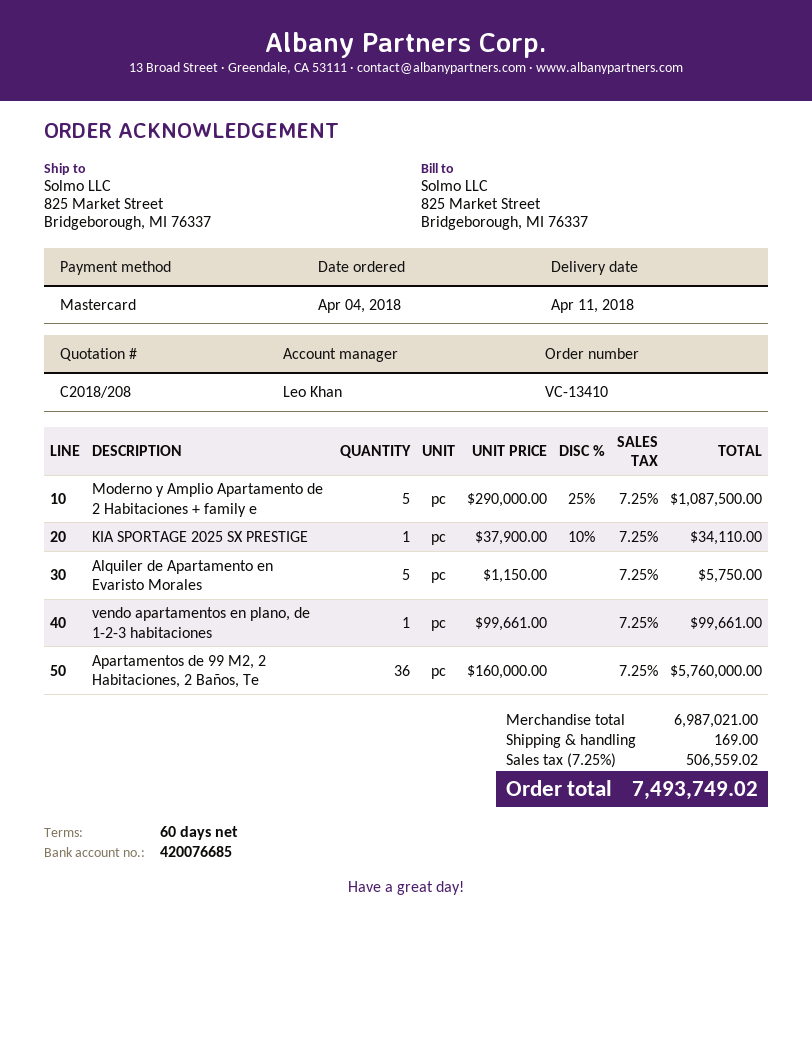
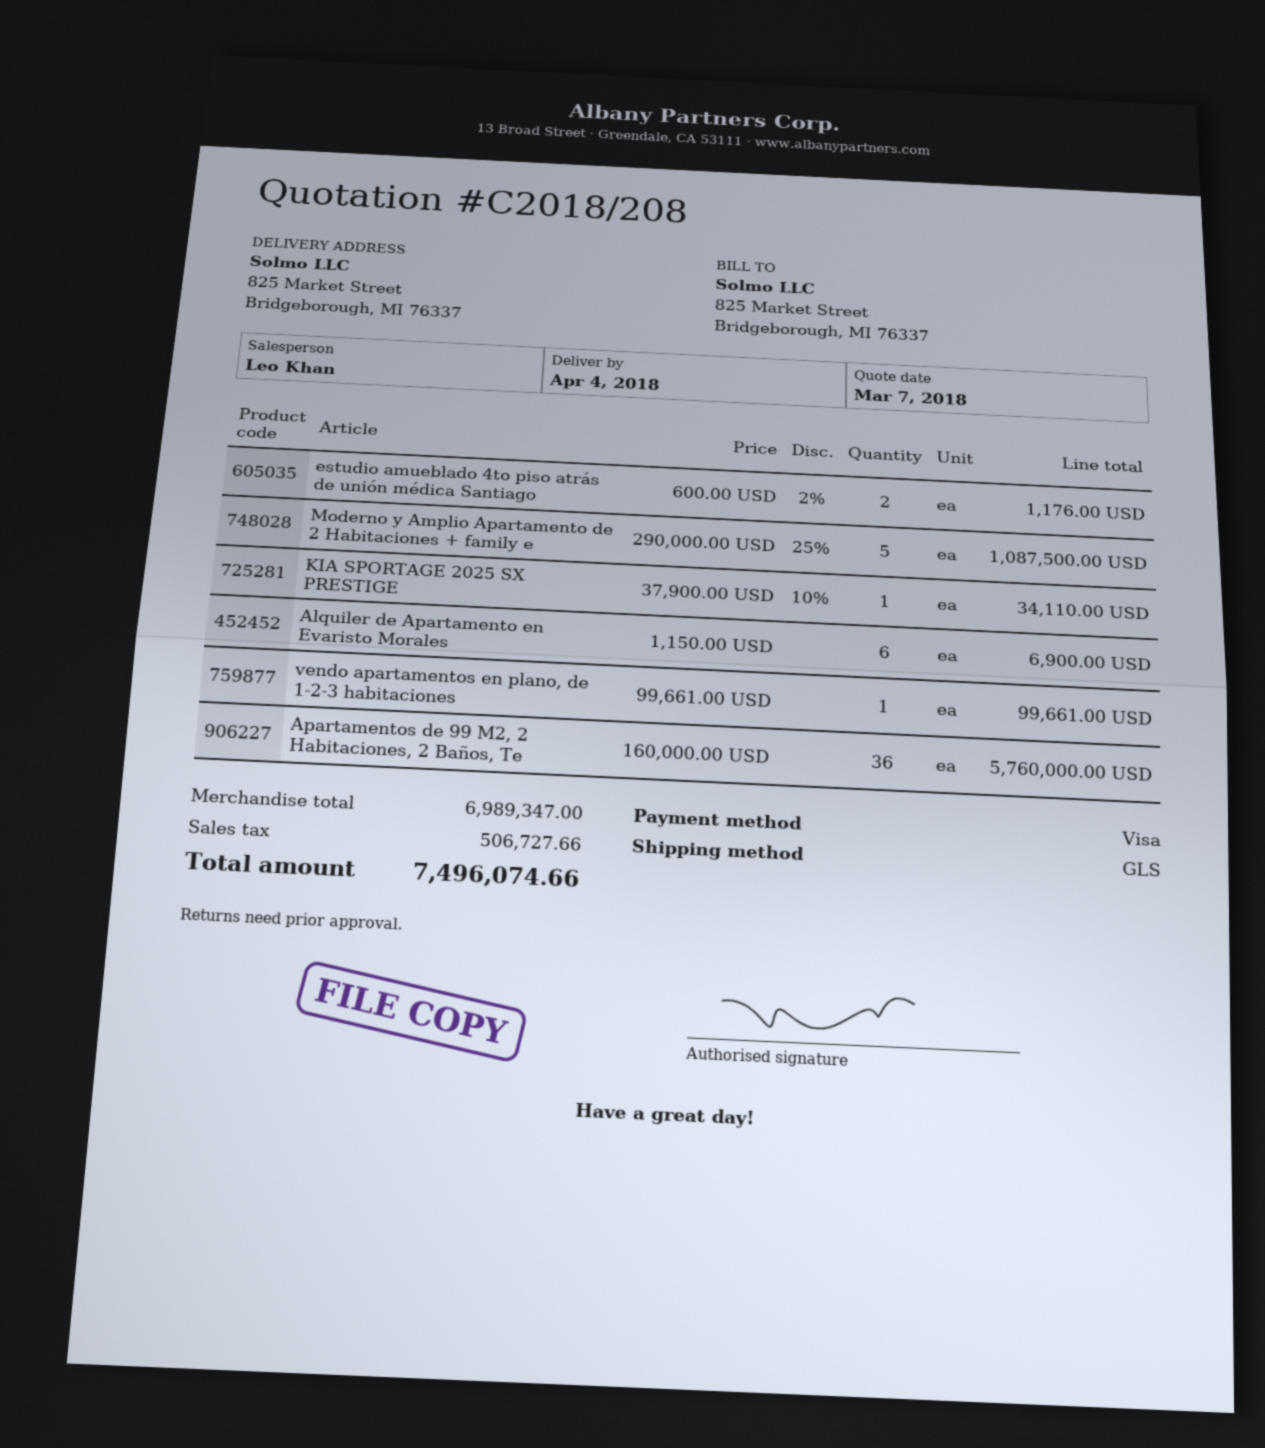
delivery date: 2018-04-11 -> 2018-04-04
payment method: Mastercard -> Visa
Alquiler de Apartamento en Evaristo Morales: 5 x 1150.00 = 5750.00 -> 6 x 1150.00 = 6900.00
estudio amueblado 4to piso atrás de unión médica Santiago: none -> 2 x 600.00 - 2% = 1176.00
subtotal: 6987021.00 -> 6989347.00
shipping: 169.00 -> none
tax: 506559.02 -> 506727.66
total: 7493749.02 -> 7496074.66

